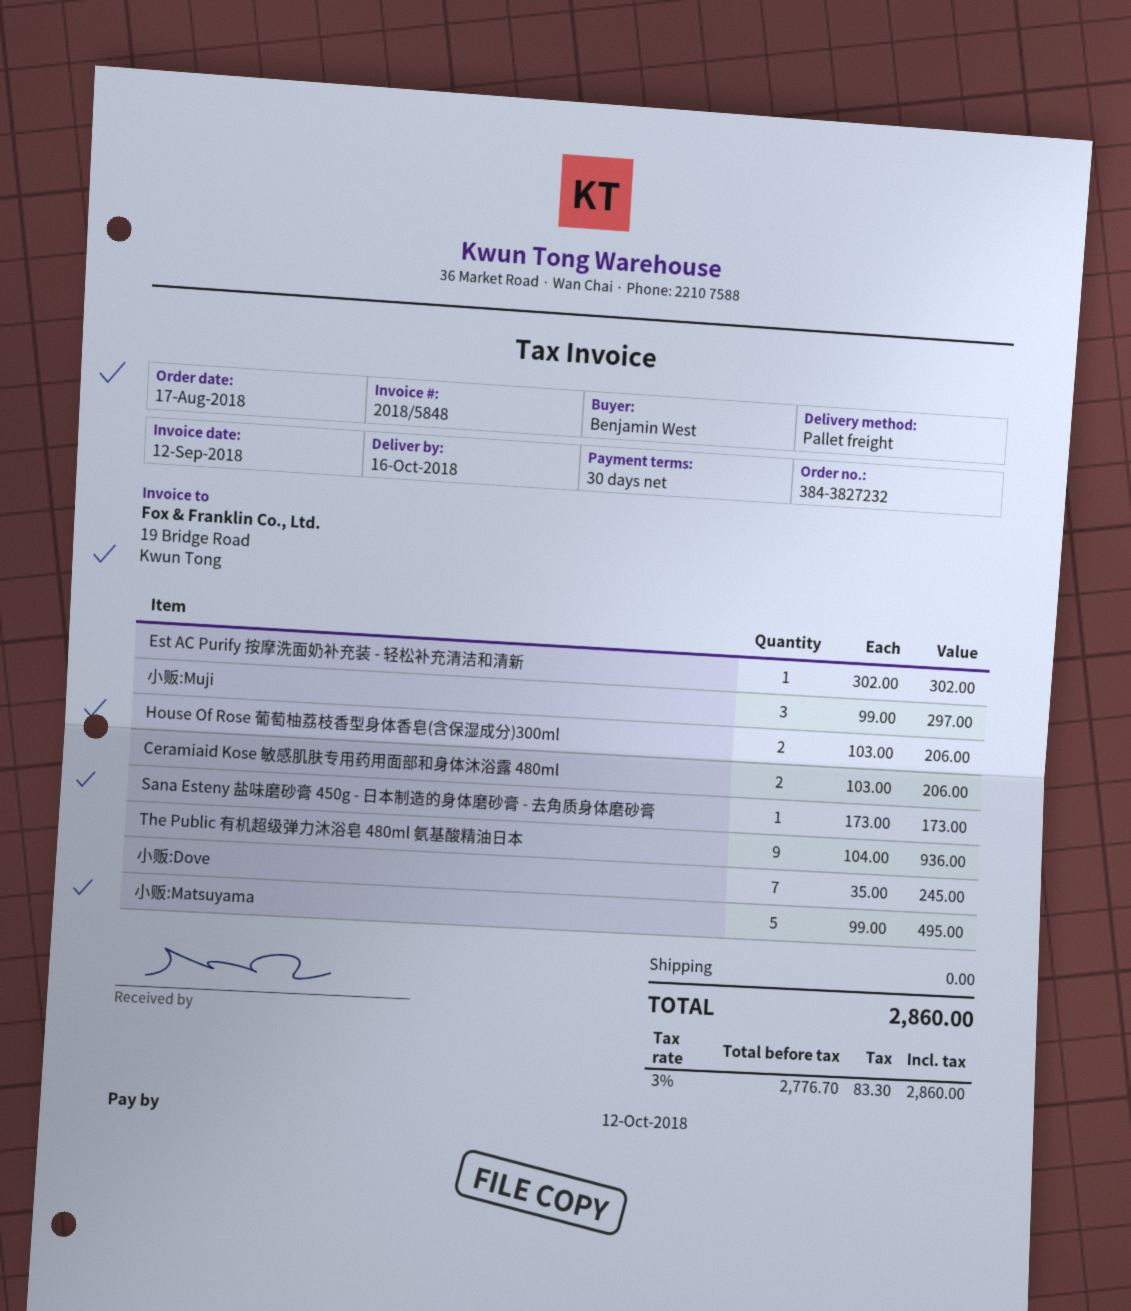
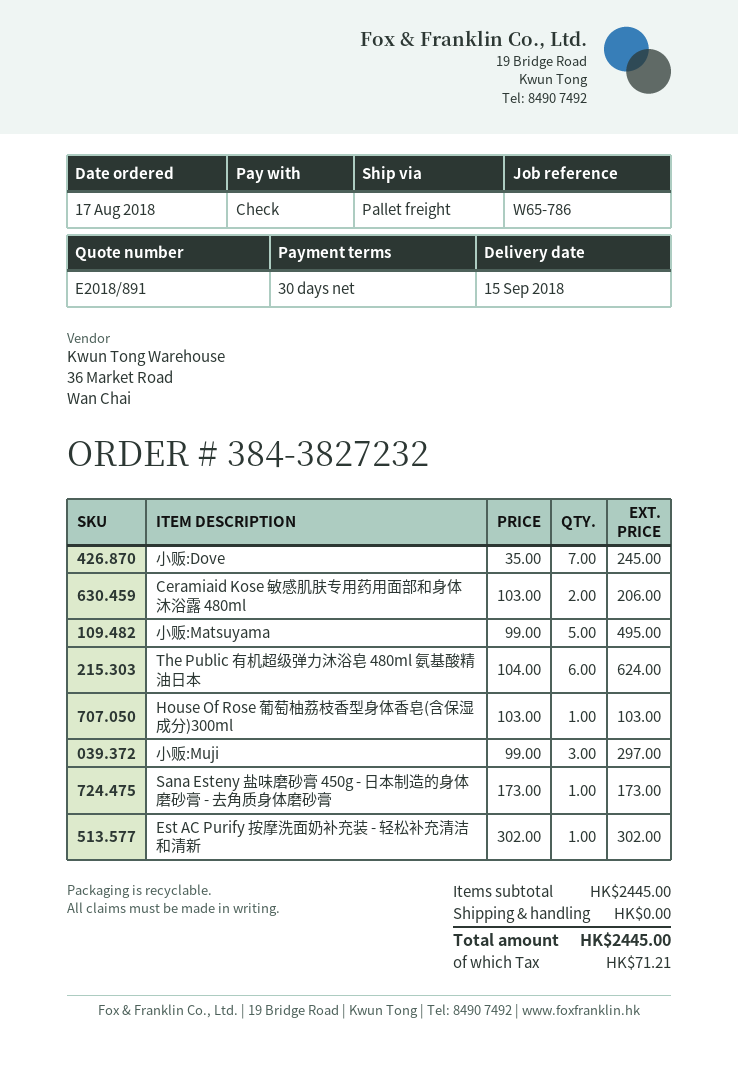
delivery date: 2018-10-16 -> 2018-09-15
House Of Rose 葡萄柚荔枝香型身体香皂(含保湿成分)300ml: 2 x 103.00 = 206.00 -> 1 x 103.00 = 103.00
The Public 有机超级弹力沐浴皂 480ml 氨基酸精油日本: 9 x 104.00 = 936.00 -> 6 x 104.00 = 624.00
tax: 83.30 -> 71.21
total: 2860.00 -> 2445.00

